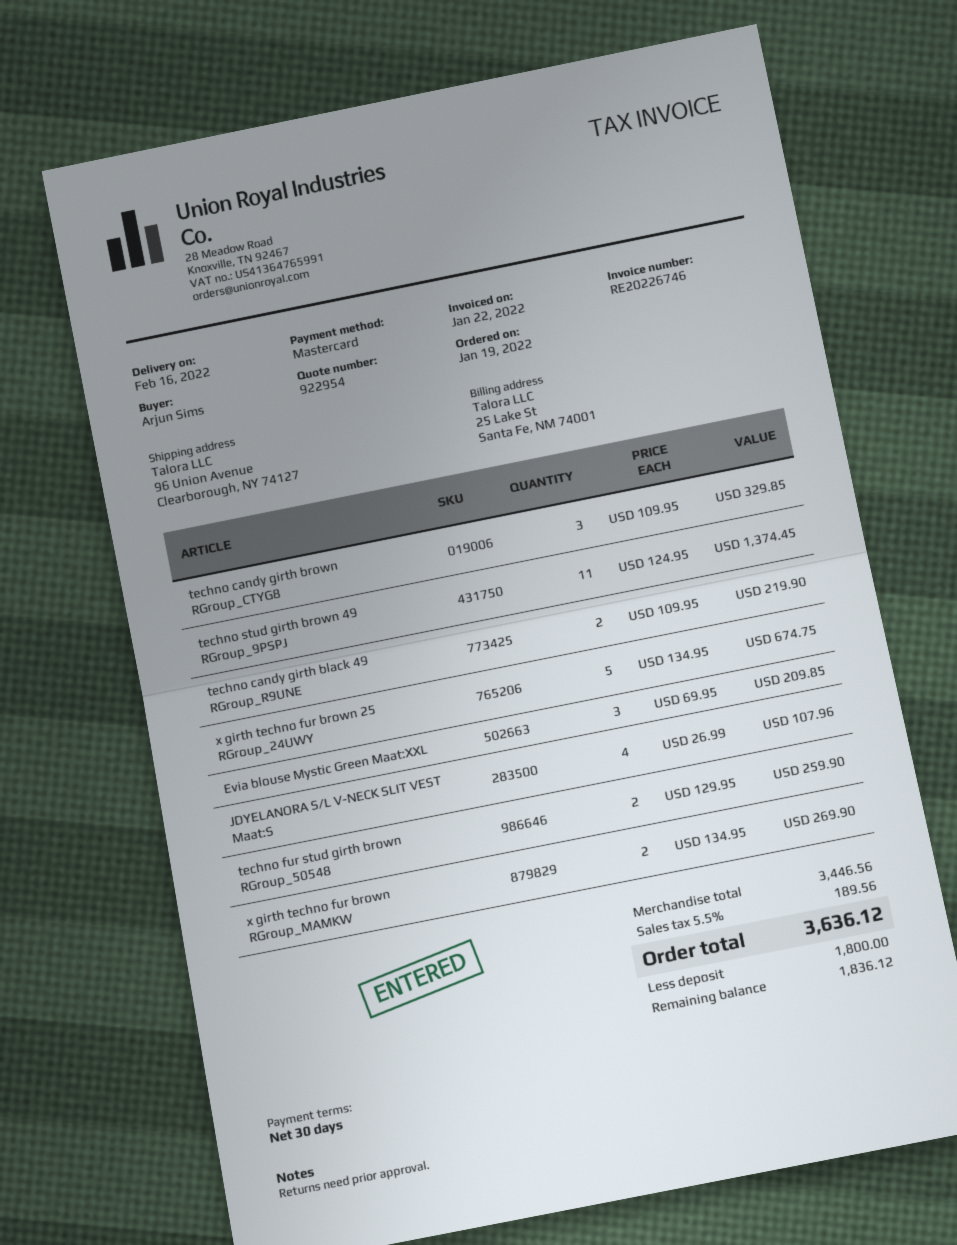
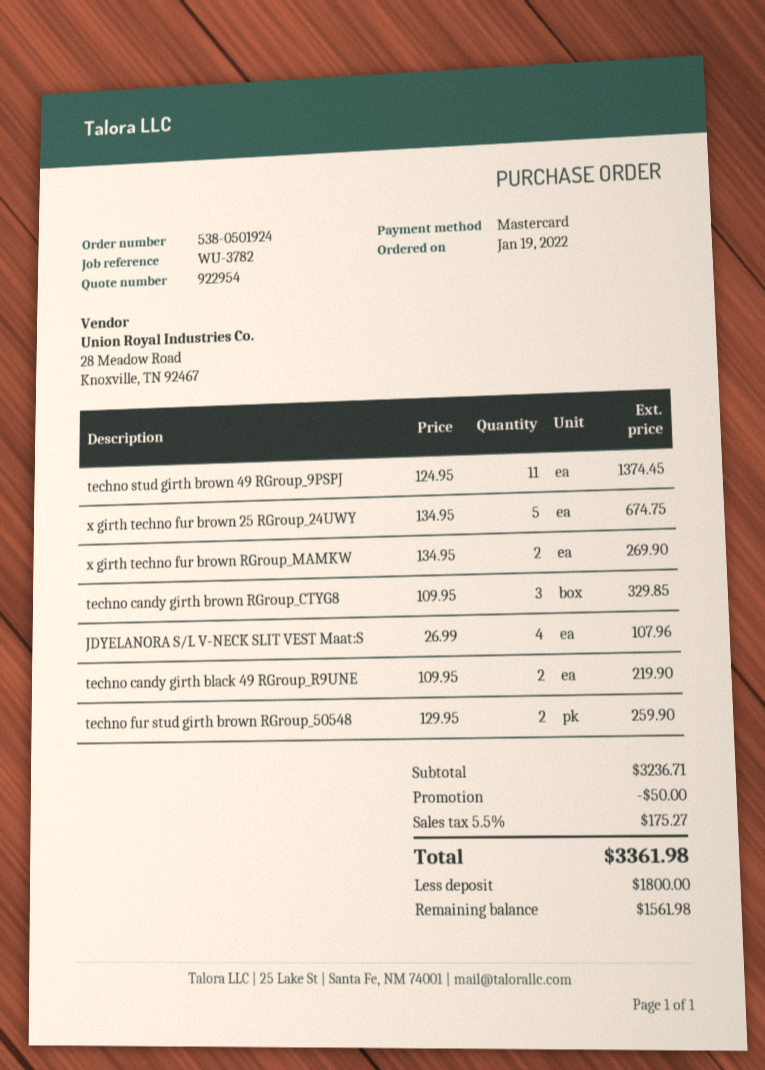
Evia blouse Mystic Green Maat:XXL: 3 x 69.95 = 209.85 -> none
subtotal: 3446.56 -> 3236.71
discount: none -> 50.00
tax: 5.5% = 189.56 -> 5.5% = 175.27
total: 3636.12 -> 3361.98
balance: 1836.12 -> 1561.98

